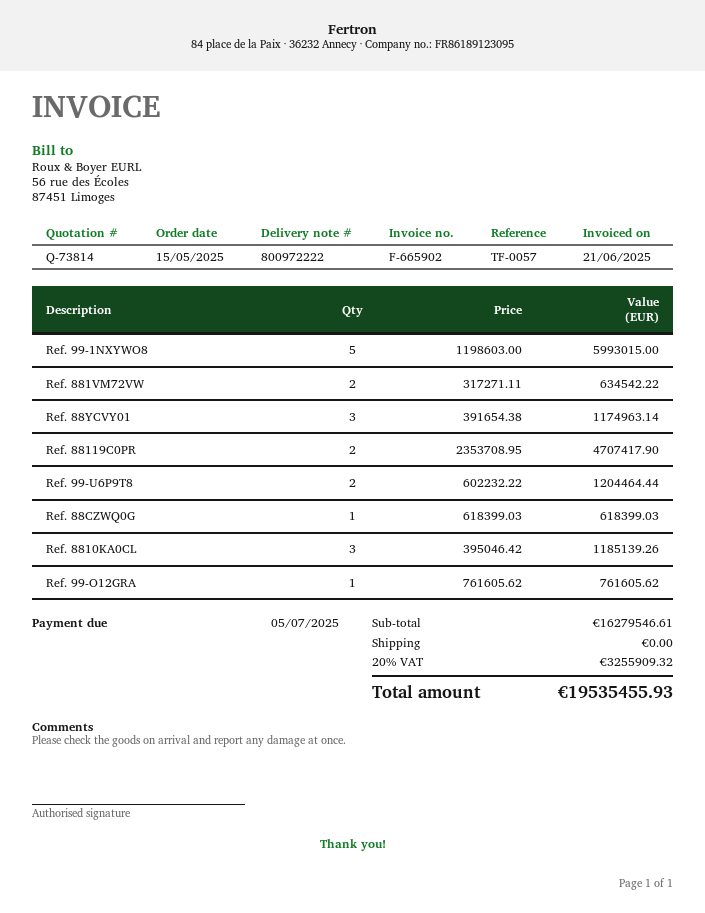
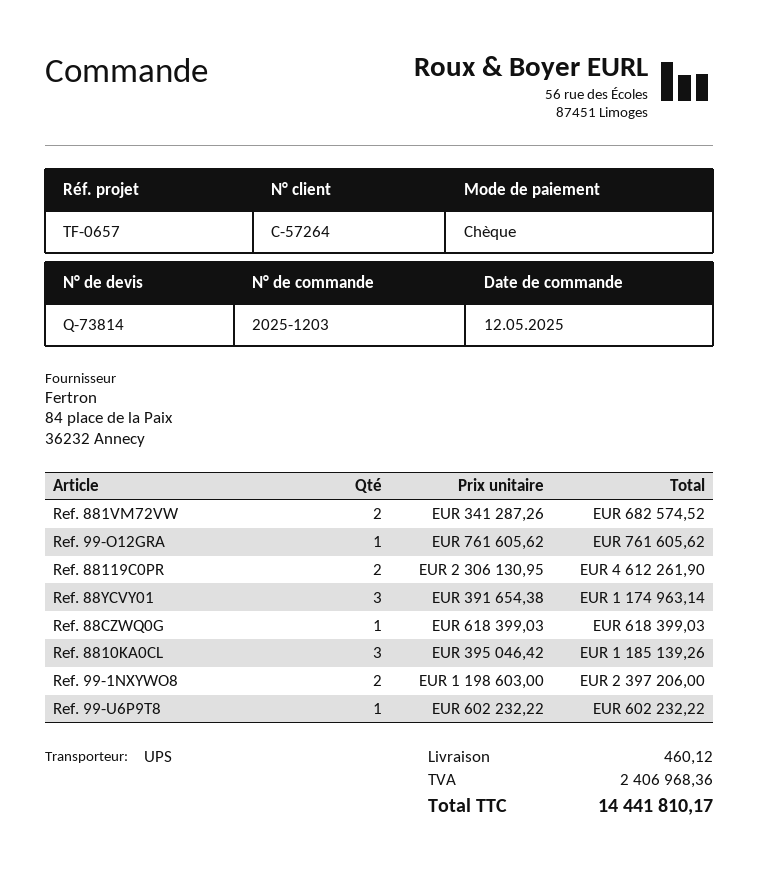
order date: 2025-05-15 -> 2025-05-12
reference: TF-0057 -> TF-0657
Ref. 99-1NXYWO8: 5 x 1198603.00 = 5993015.00 -> 2 x 1198603.00 = 2397206.00
Ref. 881VM72VW: 2 x 317271.11 = 634542.22 -> 2 x 341287.26 = 682574.52
Ref. 88119C0PR: 2 x 2353708.95 = 4707417.90 -> 2 x 2306130.95 = 4612261.90
Ref. 99-U6P9T8: 2 x 602232.22 = 1204464.44 -> 1 x 602232.22 = 602232.22
shipping: 0.00 -> 460.12
tax: 3255909.32 -> 2406968.36
total: 19535455.93 -> 14441810.17

